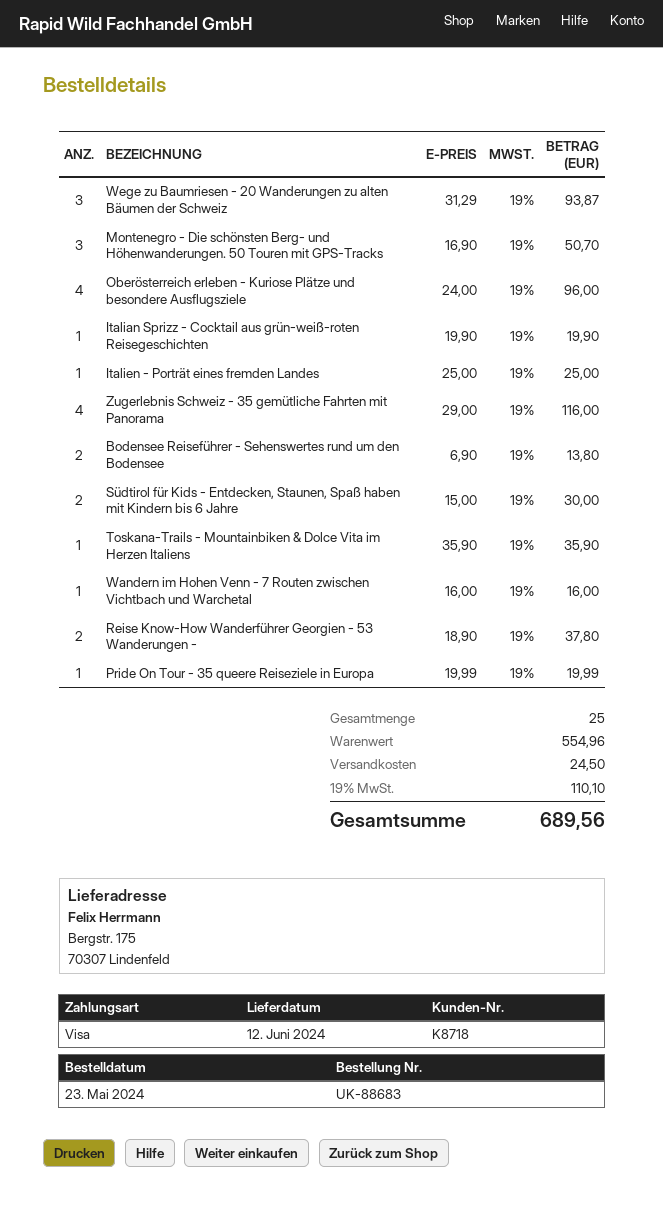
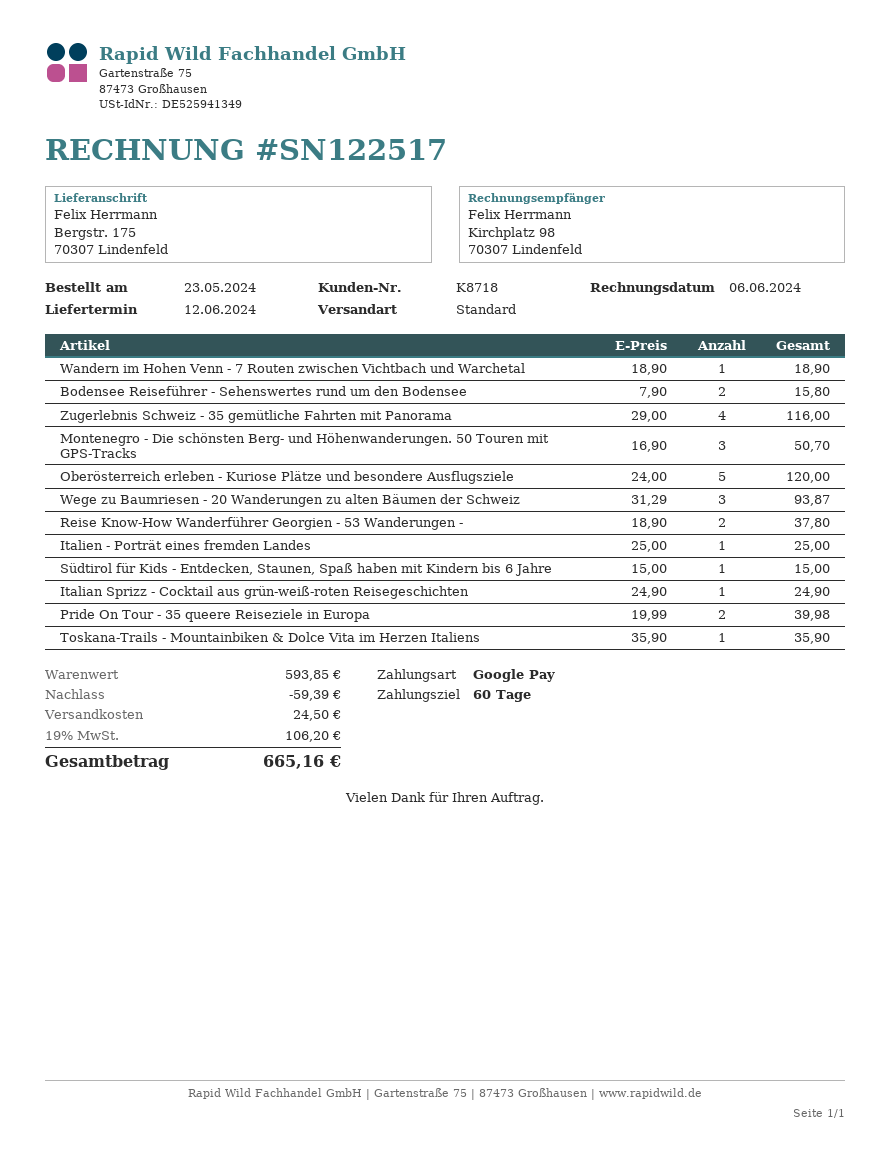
payment method: Visa -> Google Pay
Oberösterreich erleben - Kuriose Plätze und besondere Ausflugsziele: 4 x 24.00 = 96.00 -> 5 x 24.00 = 120.00
Italian Sprizz - Cocktail aus grün-weiß-roten Reisegeschichten: 1 x 19.90 = 19.90 -> 1 x 24.90 = 24.90
Bodensee Reiseführer - Sehenswertes rund um den Bodensee: 2 x 6.90 = 13.80 -> 2 x 7.90 = 15.80
Südtirol für Kids - Entdecken, Staunen, Spaß haben mit Kindern bis 6 Jahre: 2 x 15.00 = 30.00 -> 1 x 15.00 = 15.00
Wandern im Hohen Venn - 7 Routen zwischen Vichtbach und Warchetal: 1 x 16.00 = 16.00 -> 1 x 18.90 = 18.90
Pride On Tour - 35 queere Reiseziele in Europa: 1 x 19.99 = 19.99 -> 2 x 19.99 = 39.98
subtotal: 554.96 -> 593.85
discount: none -> 59.39
tax: 19% = 110.10 -> 19% = 106.20
total: 689.56 -> 665.16

